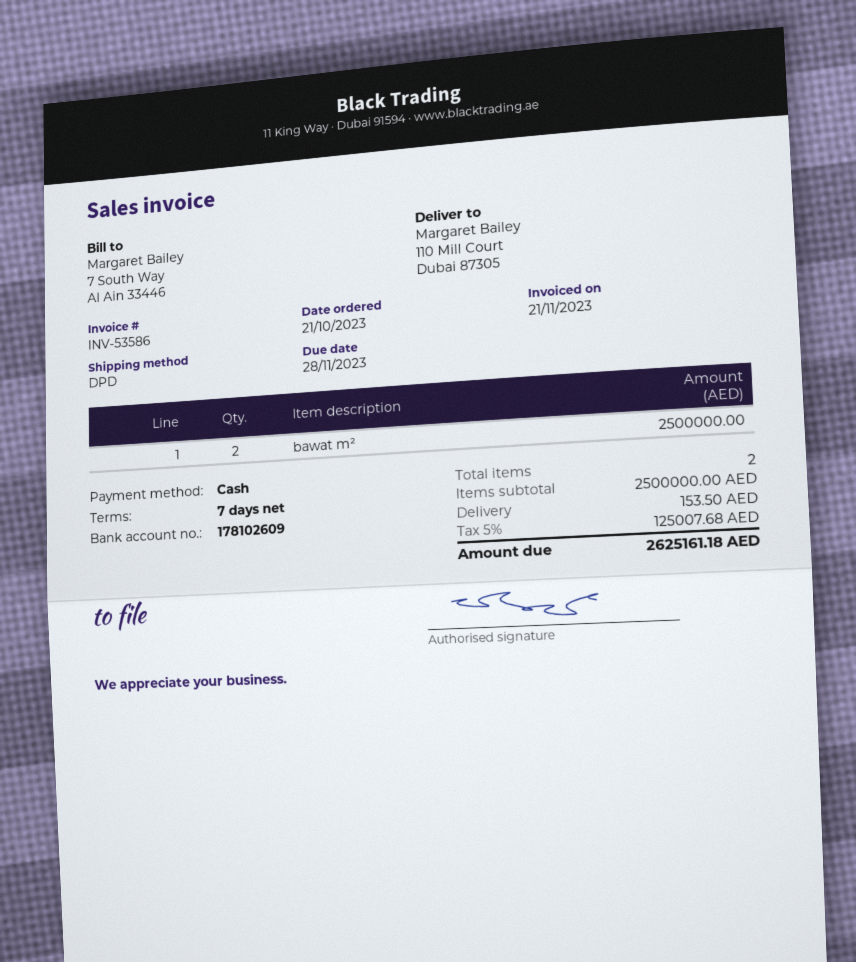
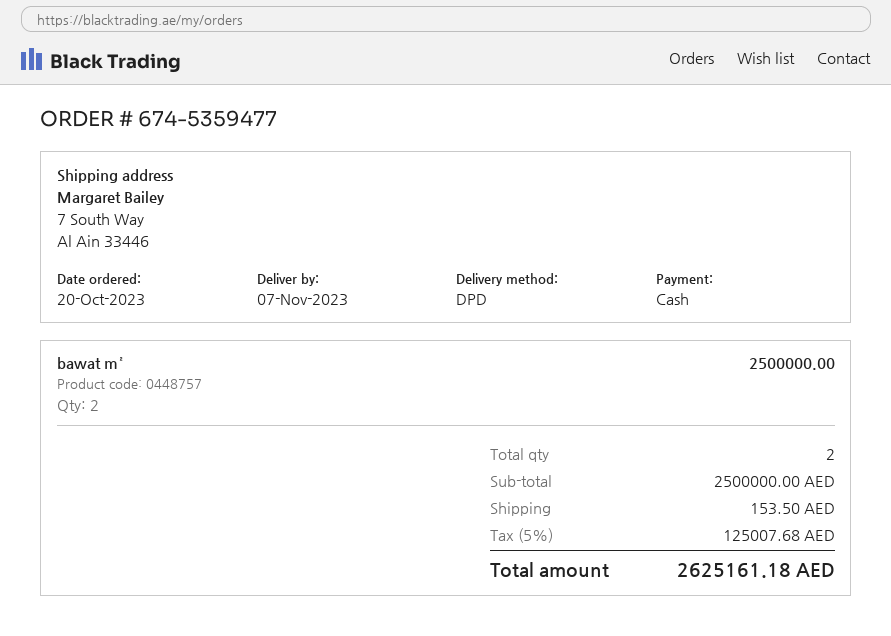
order date: 2023-10-21 -> 2023-10-20
ship to: 110 Mill Court, Dubai 87305 -> 7 South Way, Al Ain 33446

